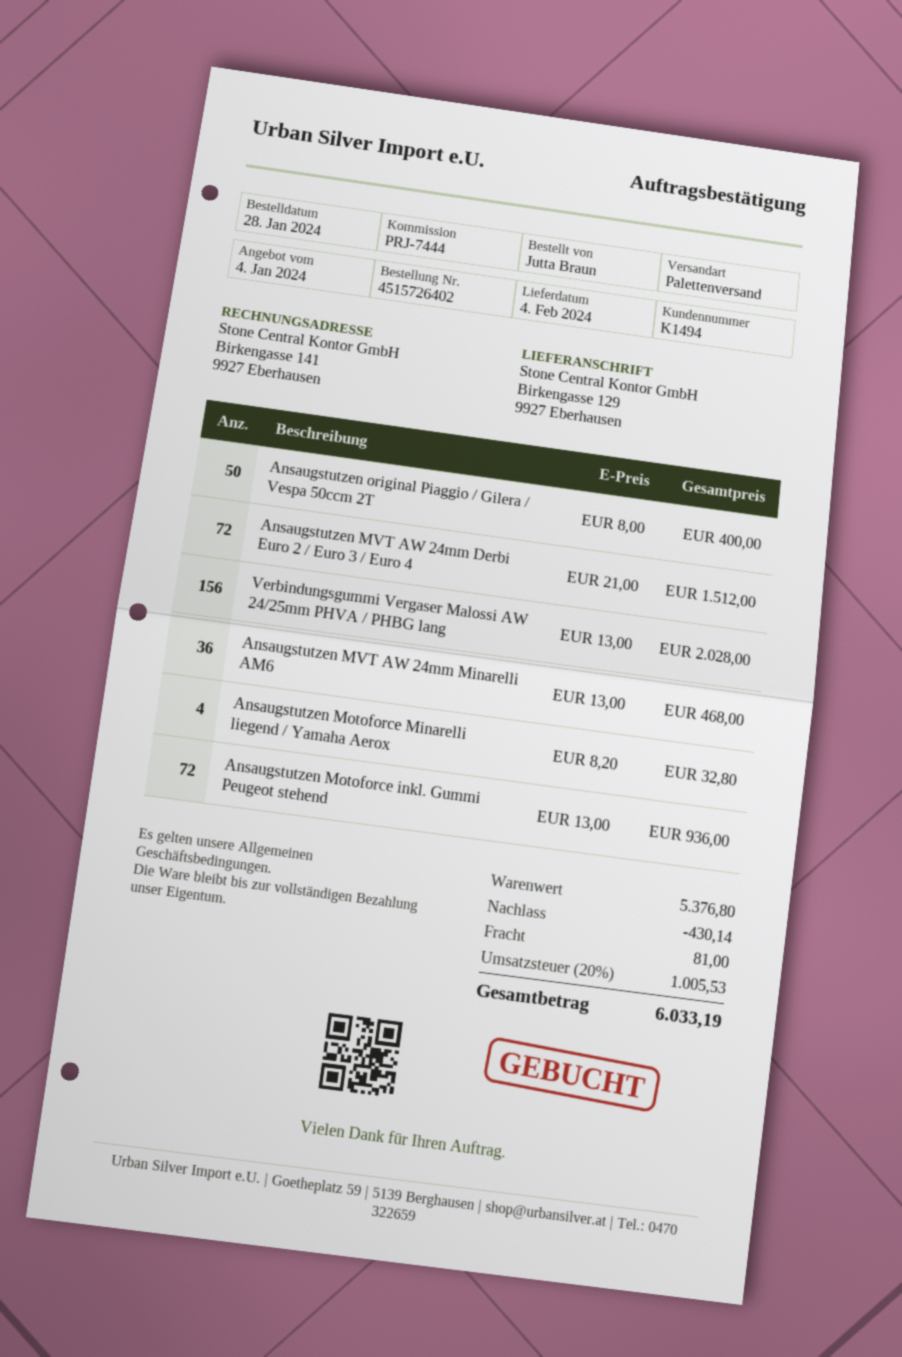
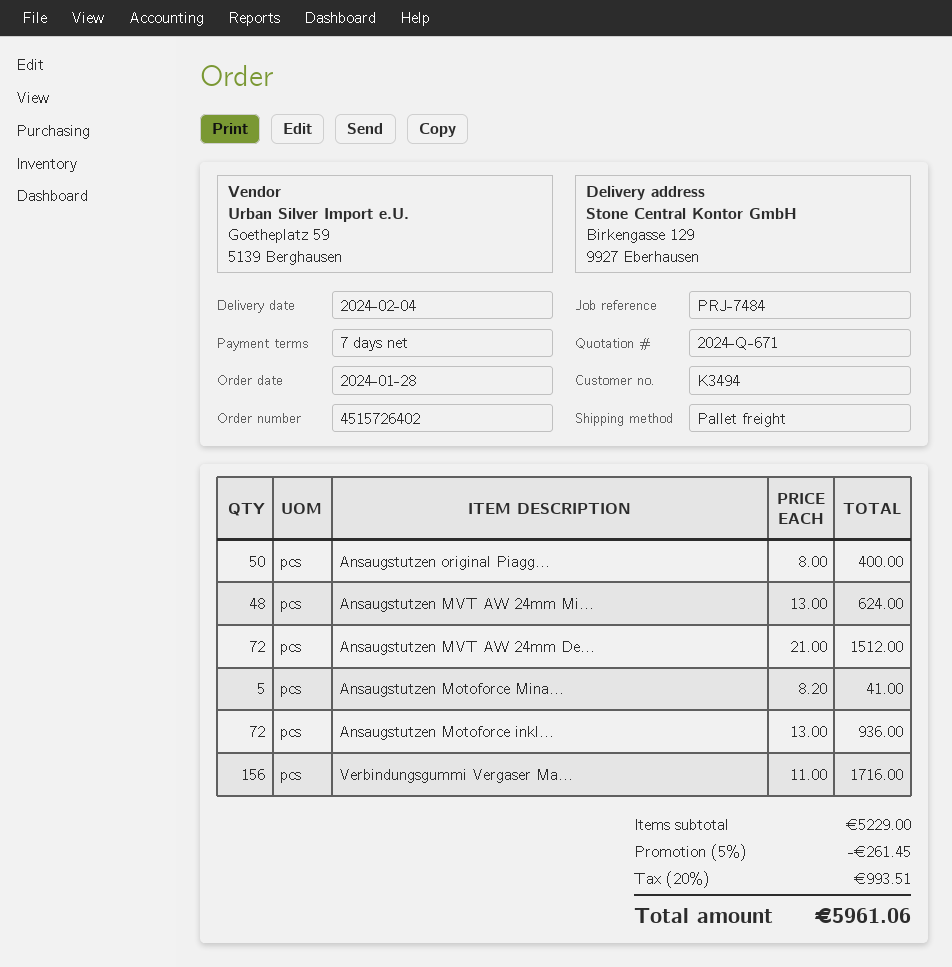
customer number: K1494 -> K3494
reference: PRJ-7444 -> PRJ-7484
Verbindungsgummi Vergaser Malossi AW 24/25mm PHVA / PHBG lang: 156 x 13.00 = 2028.00 -> 156 x 11.00 = 1716.00
Ansaugstutzen MVT AW 24mm Minarelli AM6: 36 x 13.00 = 468.00 -> 48 x 13.00 = 624.00
Ansaugstutzen Motoforce Minarelli liegend / Yamaha Aerox: 4 x 8.20 = 32.80 -> 5 x 8.20 = 41.00
subtotal: 5376.80 -> 5229.00
discount: 430.14 -> 261.45
shipping: 81.00 -> none
tax: 20% = 1005.53 -> 20% = 993.51
total: 6033.19 -> 5961.06

